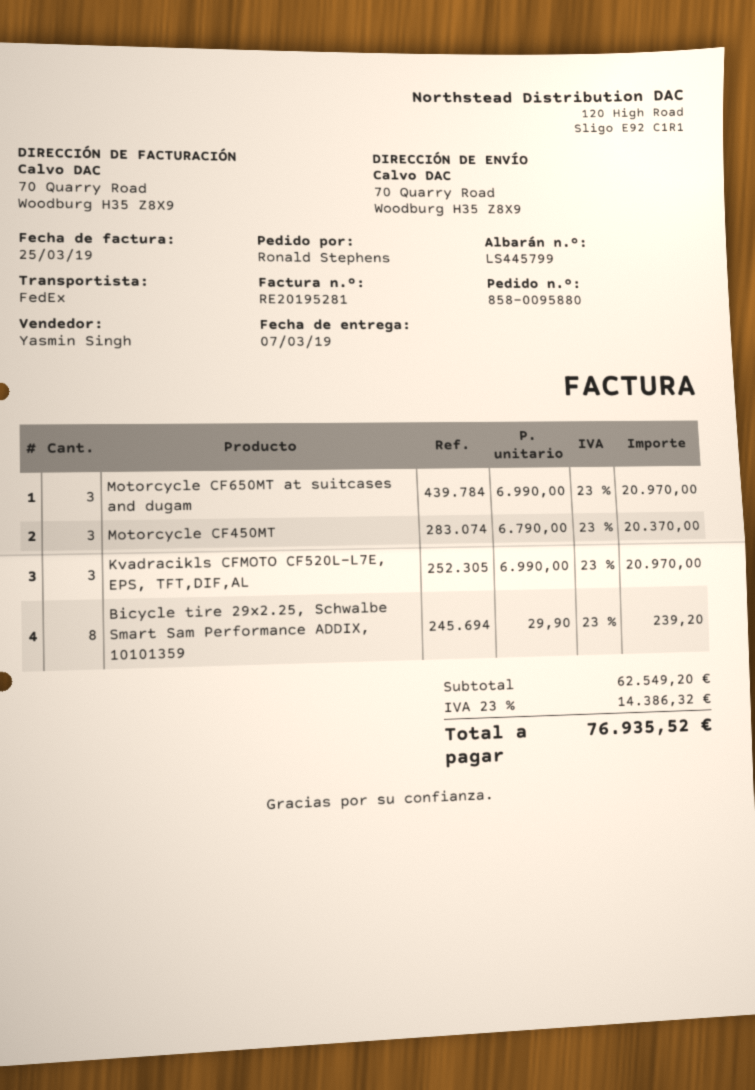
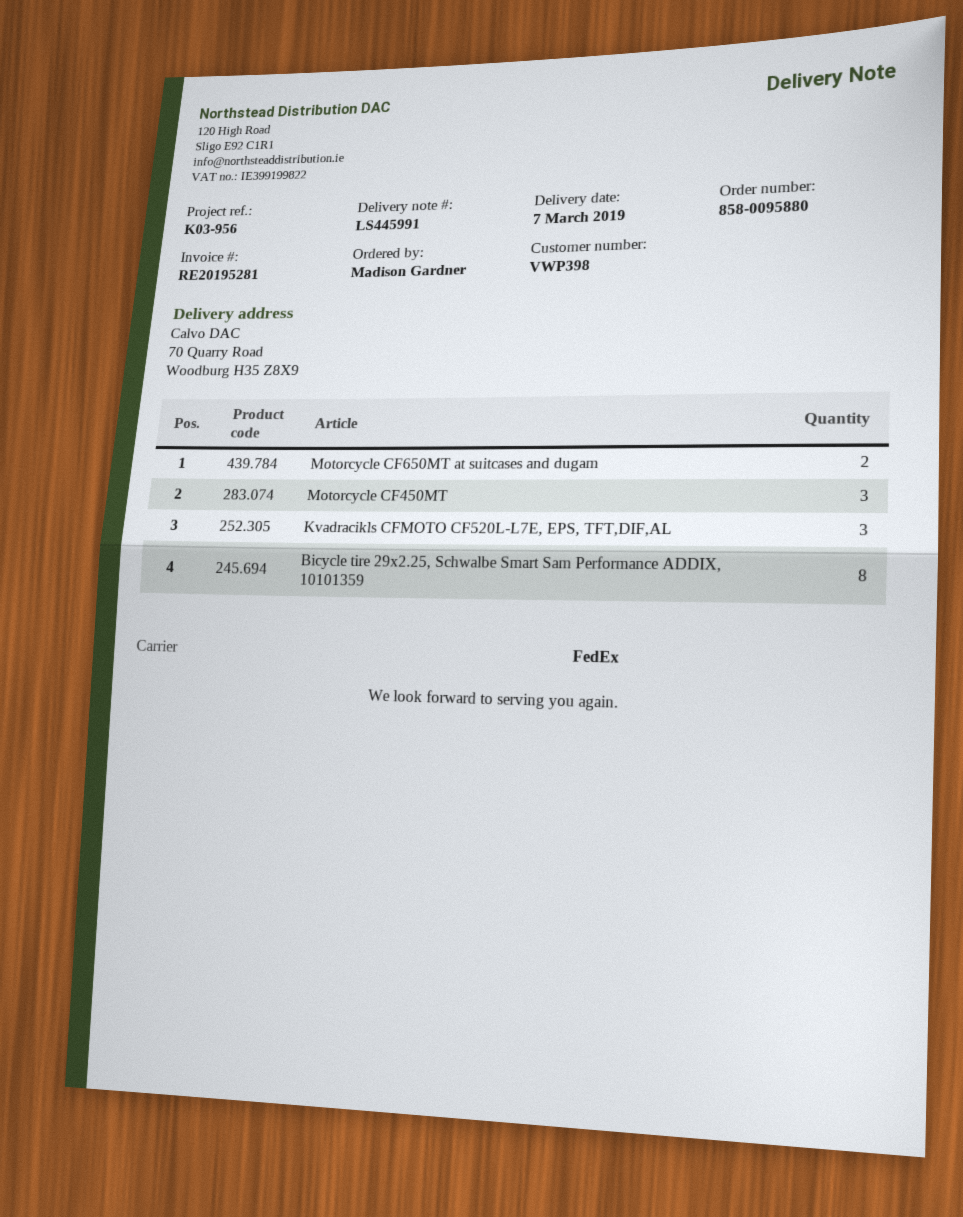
delivery note number: LS445799 -> LS445991
ordered by: Ronald Stephens -> Madison Gardner
Motorcycle CF650MT at suitcases and dugam: 3 -> 2

